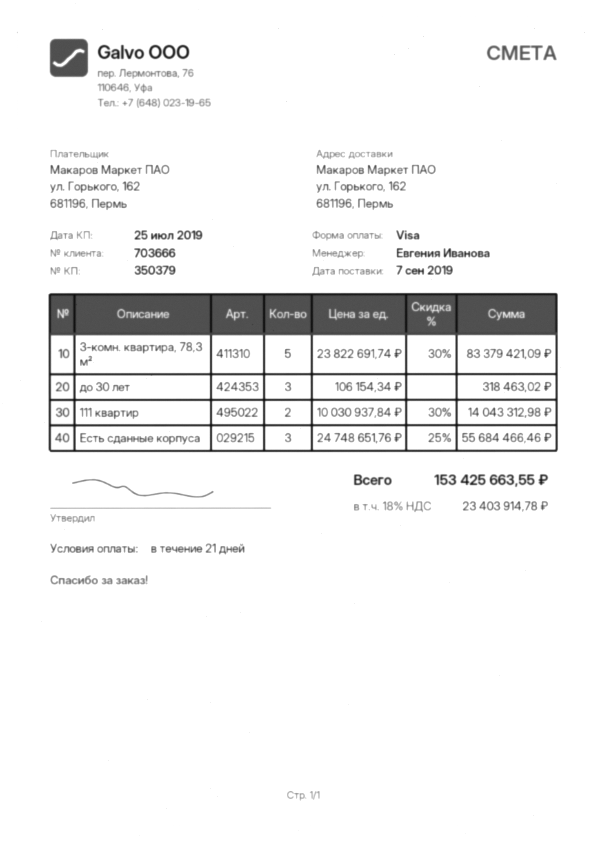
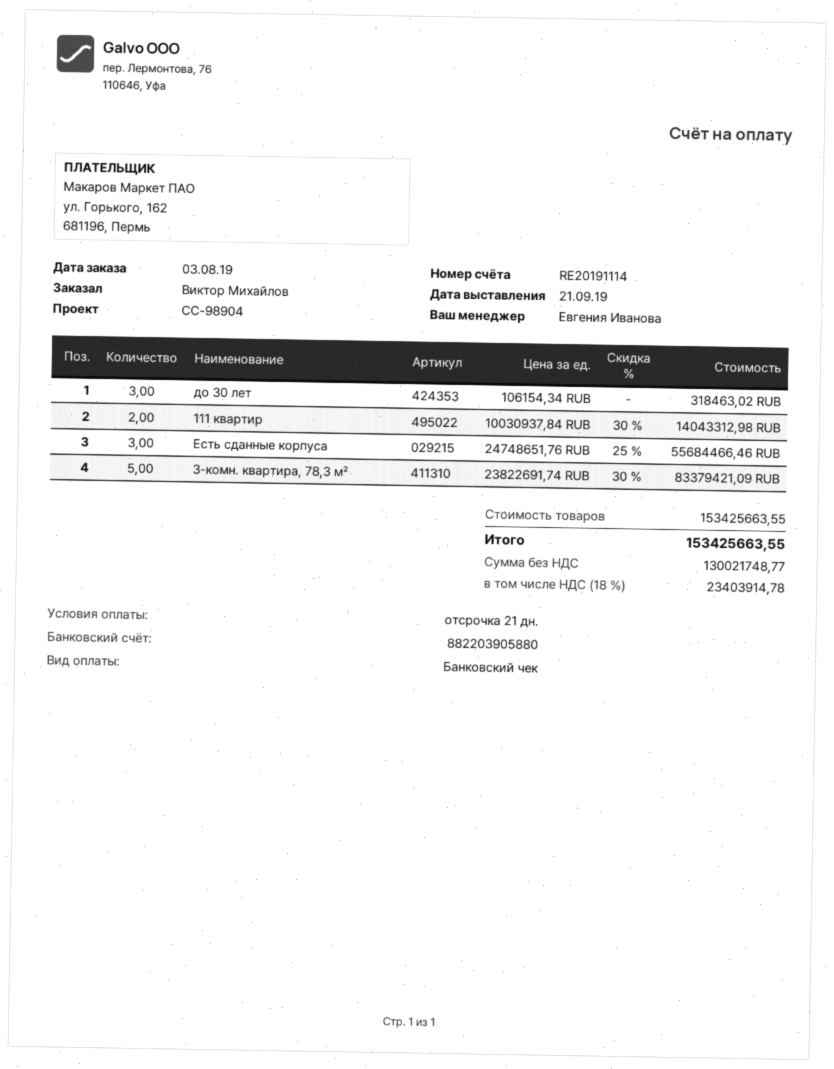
payment method: Visa -> cheque

